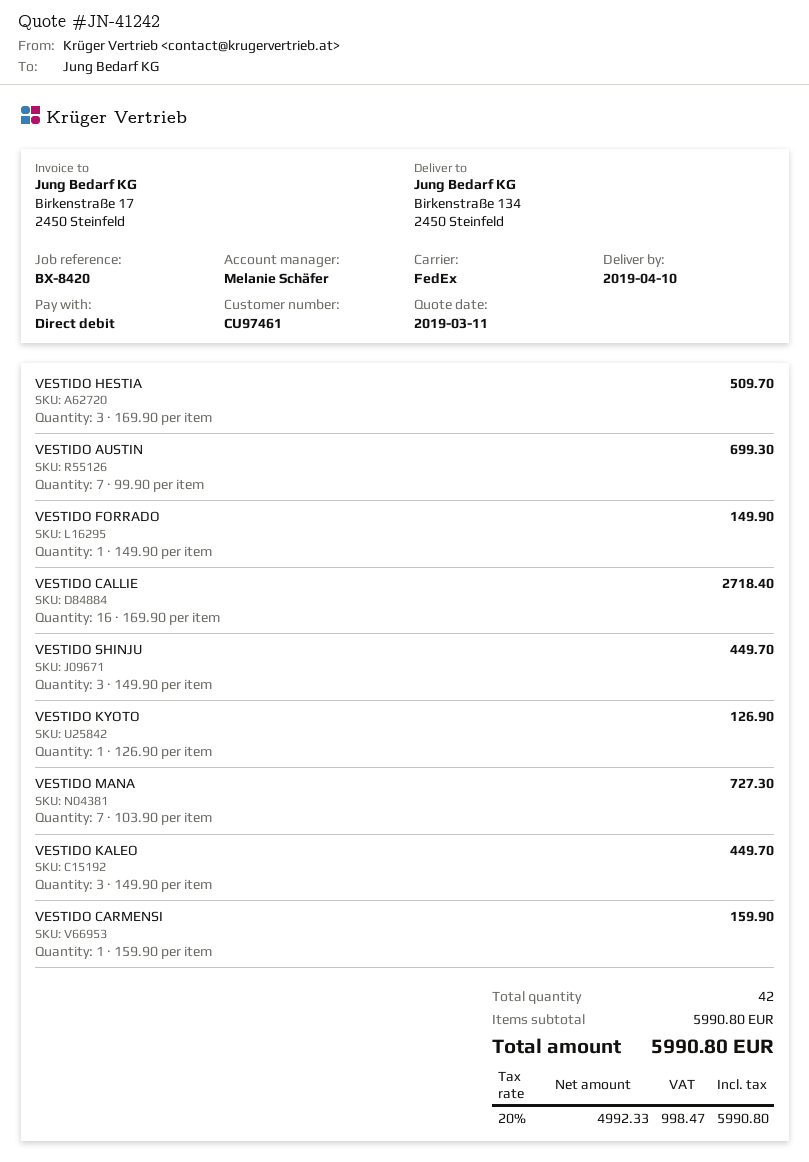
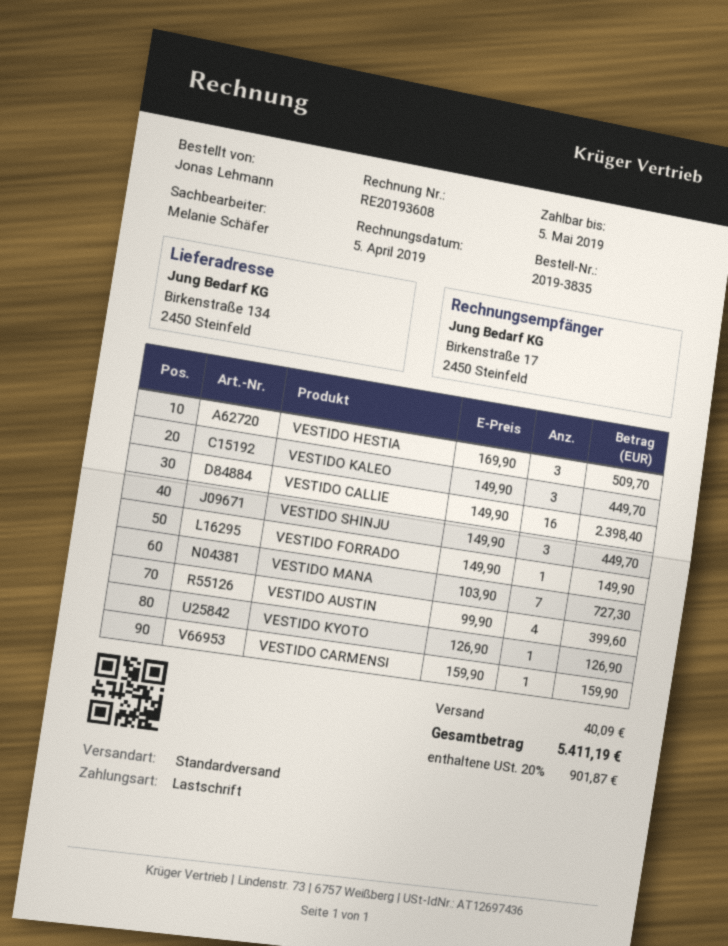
shipping method: FedEx -> standard
VESTIDO AUSTIN: 7 x 99.90 = 699.30 -> 4 x 99.90 = 399.60
VESTIDO CALLIE: 16 x 169.90 = 2718.40 -> 16 x 149.90 = 2398.40
shipping: none -> 40.09
tax: 20% = 998.47 -> 20% = 901.87
total: 5990.80 -> 5411.19

